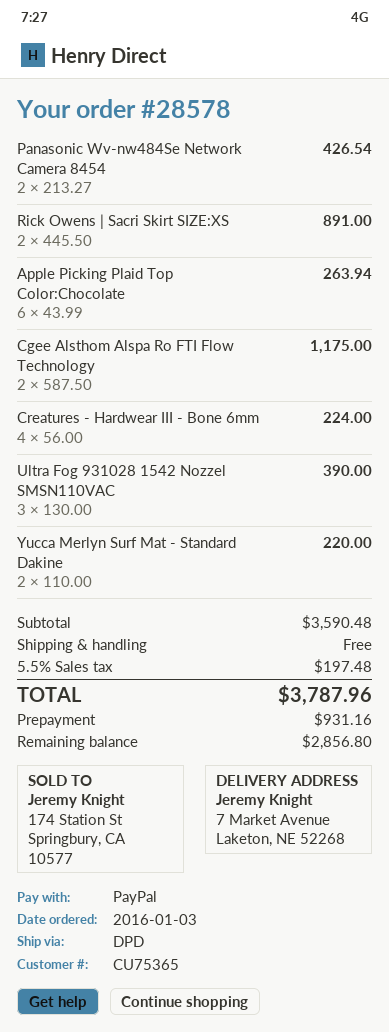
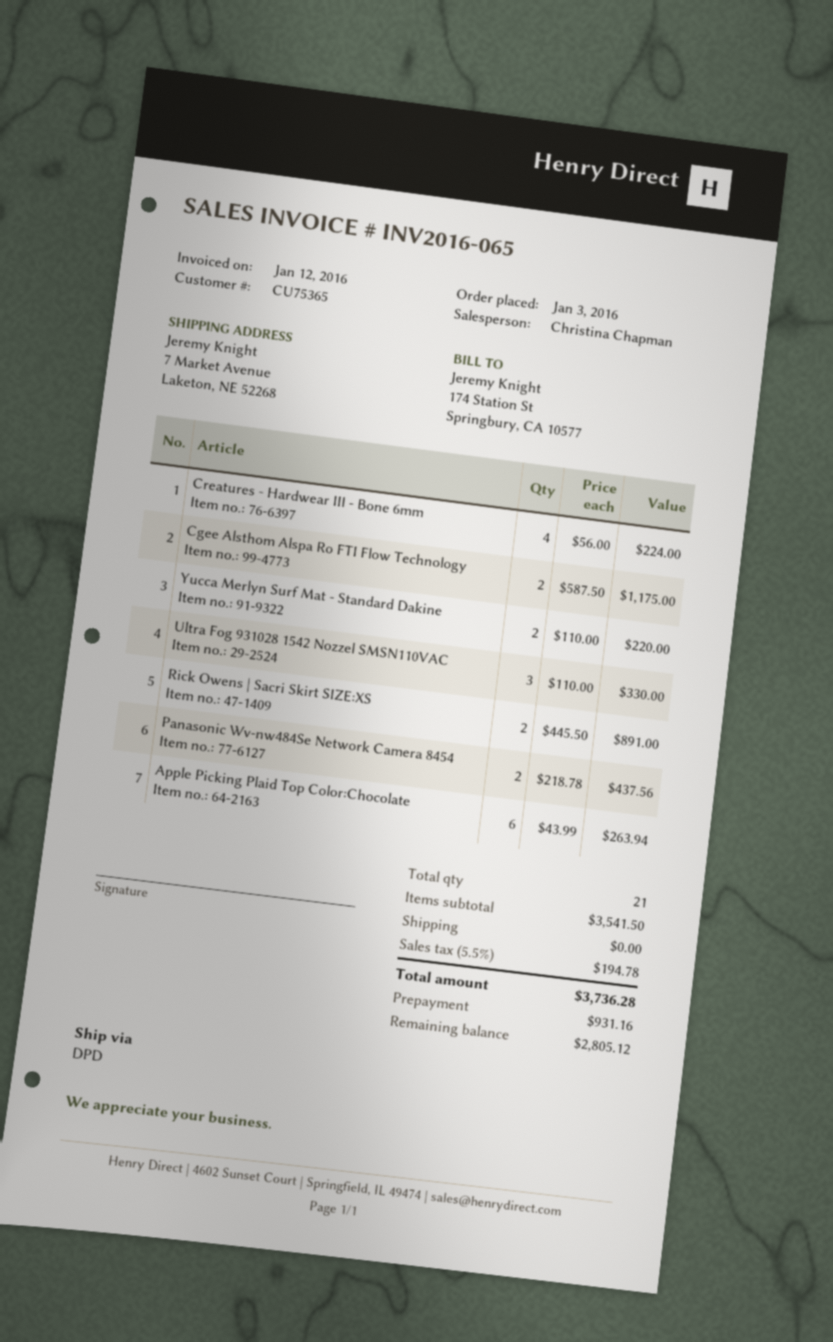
Panasonic Wv-nw484Se Network Camera 8454: 2 x 213.27 = 426.54 -> 2 x 218.78 = 437.56
Ultra Fog 931028 1542 Nozzel SMSN110VAC: 3 x 130.00 = 390.00 -> 3 x 110.00 = 330.00
subtotal: 3590.48 -> 3541.50
tax: 5.5% = 197.48 -> 5.5% = 194.78
total: 3787.96 -> 3736.28
balance: 2856.80 -> 2805.12

